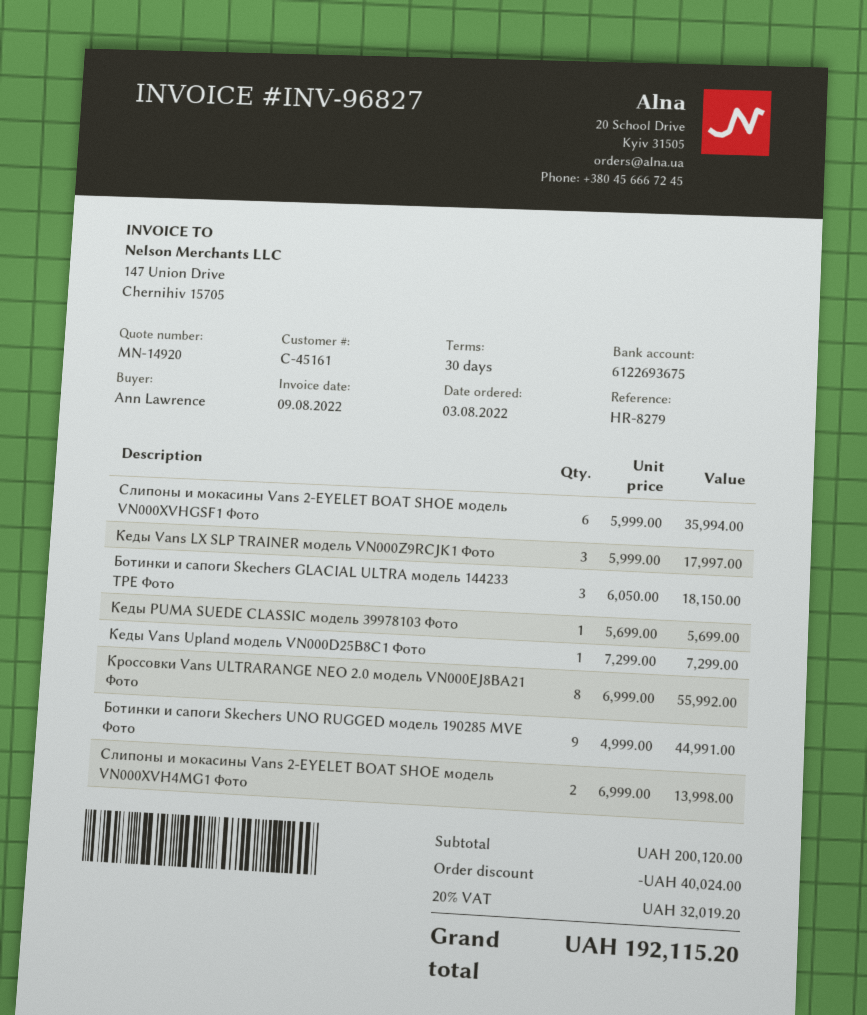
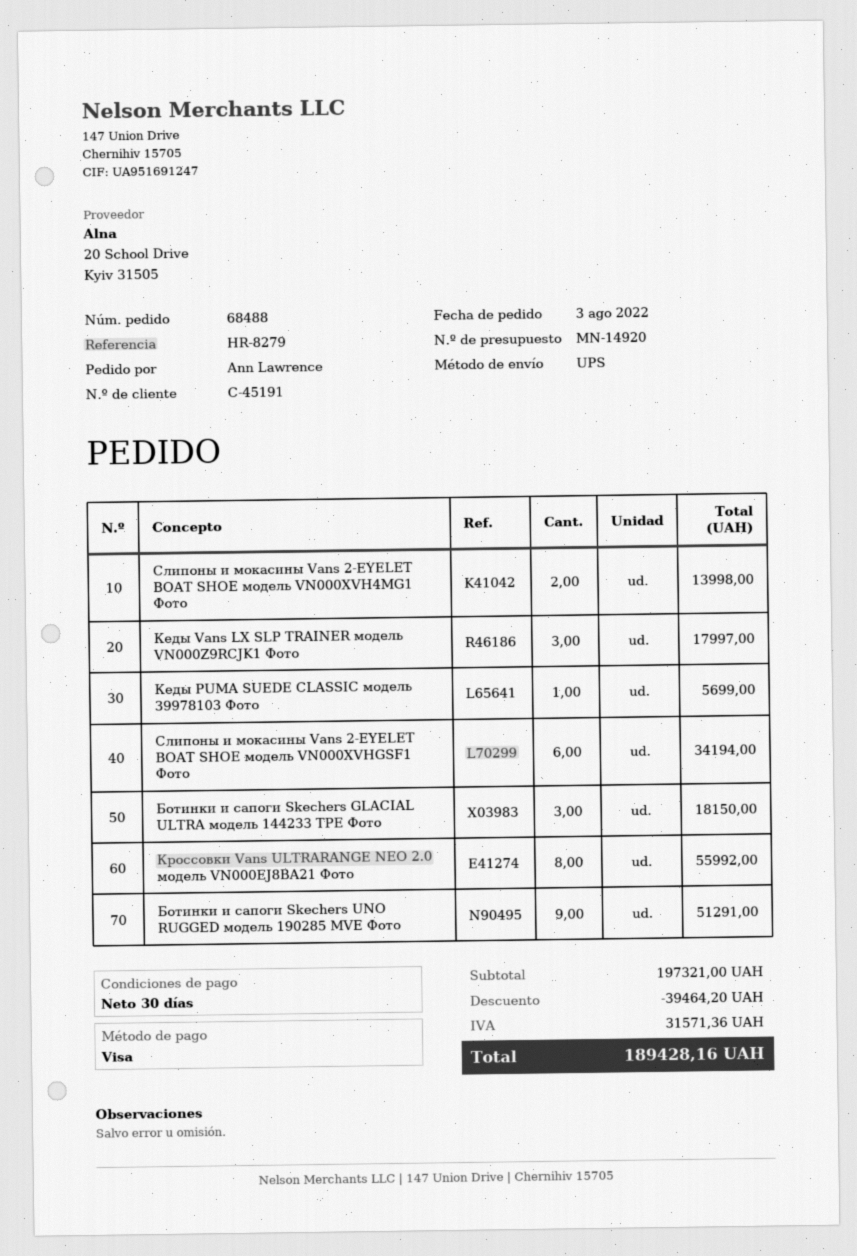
customer number: C-45161 -> C-45191
Слипоны и мокасины Vans 2-EYELET BOAT SHOE модель VN000XVHGSF1 Фото: 6 for 35994.00 -> 6 for 34194.00
Кеды Vans Upland модель VN000D25B8C1 Фото: 1 for 7299.00 -> none
Ботинки и сапоги Skechers UNO RUGGED модель 190285 MVE Фото: 9 for 44991.00 -> 9 for 51291.00
subtotal: 200120.00 -> 197321.00
discount: 40024.00 -> 39464.20
tax: 32019.20 -> 31571.36
total: 192115.20 -> 189428.16

